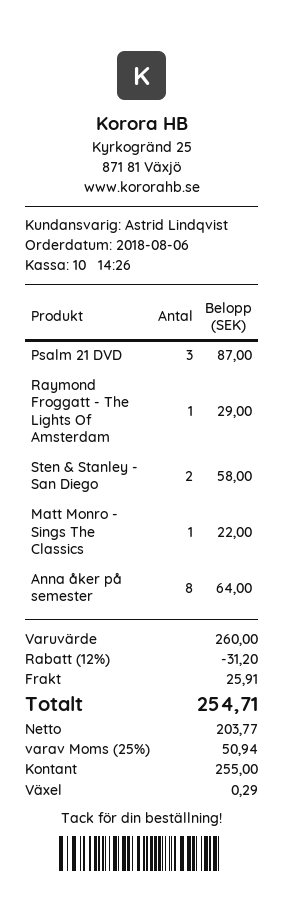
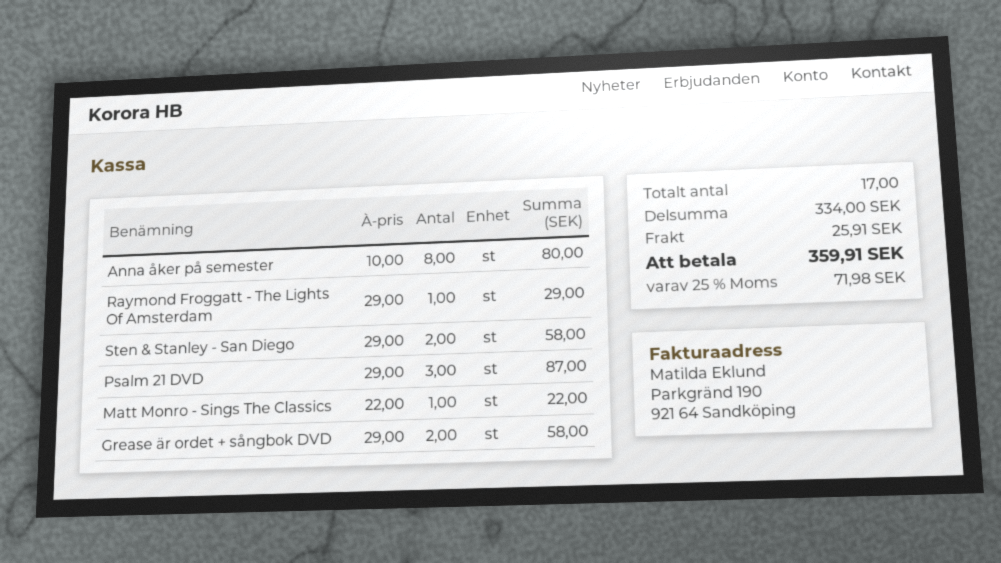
Anna åker på semester: 8 for 64.00 -> 8 for 80.00
Grease är ordet + sångbok DVD: none -> 2 for 58.00
subtotal: 260.00 -> 334.00
discount: 12% = 31.20 -> none
tax: 25% = 50.94 -> 25% = 71.98
total: 254.71 -> 359.91

